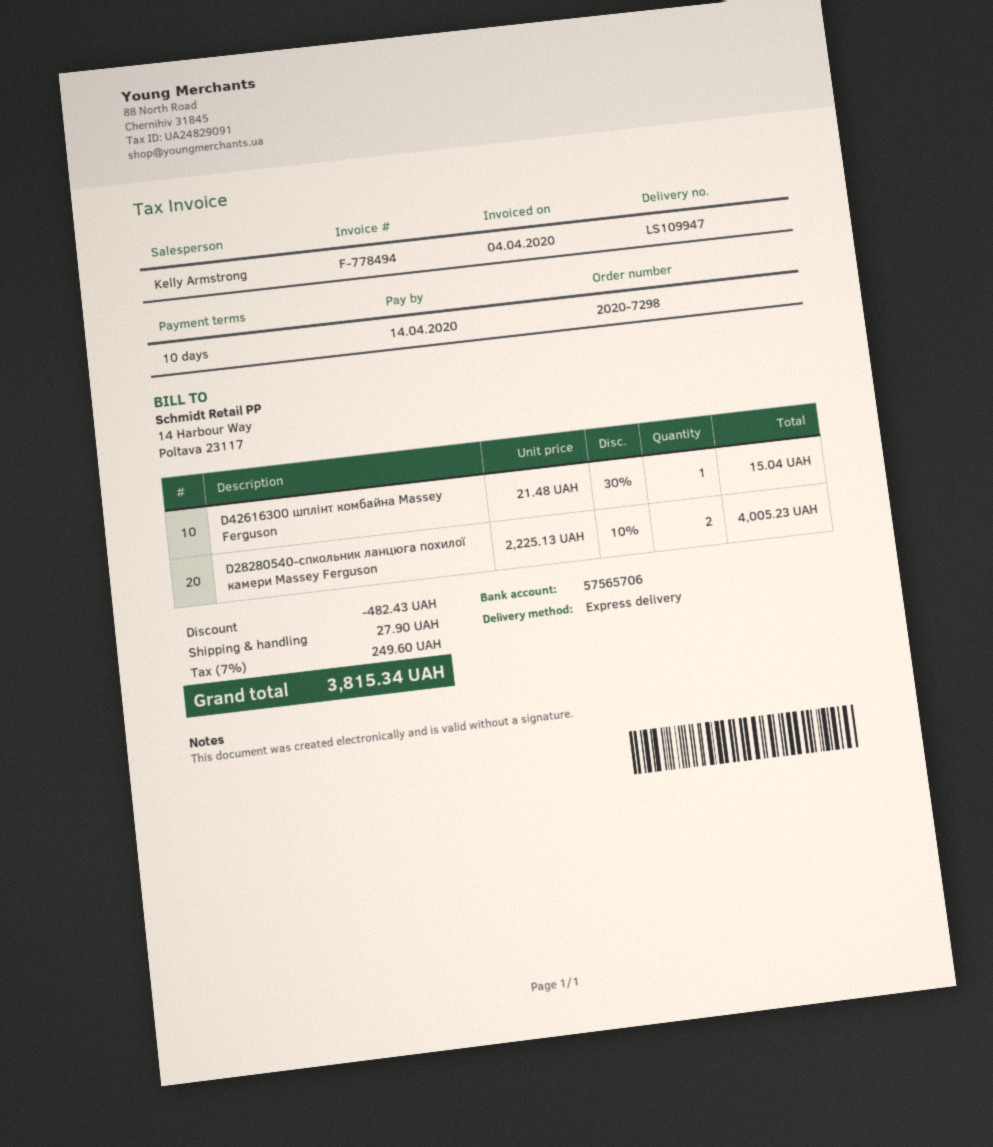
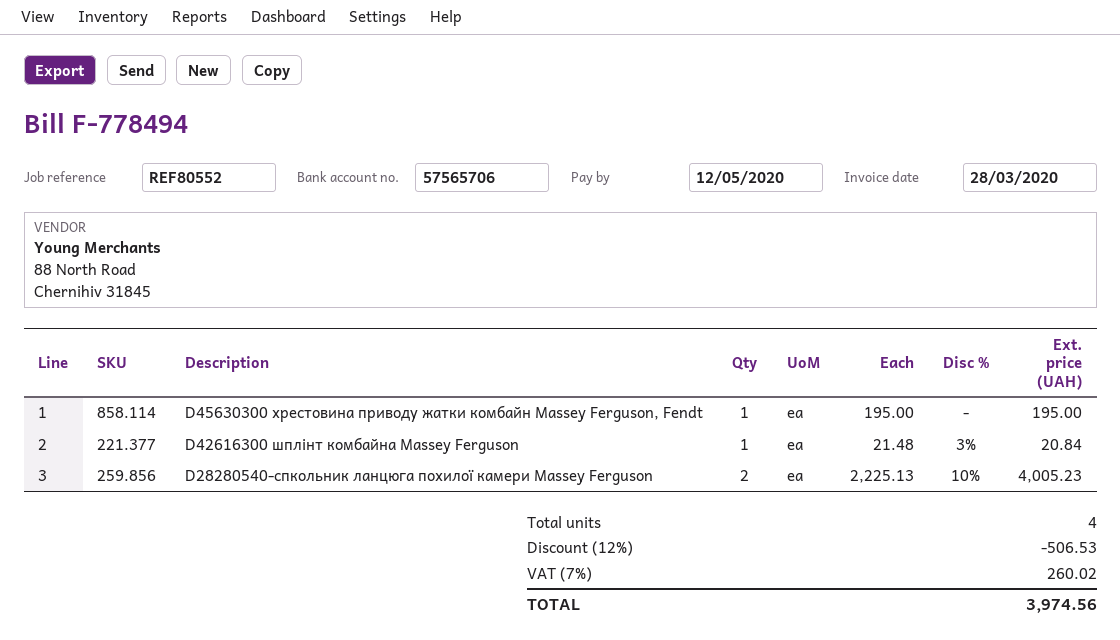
invoice date: 2020-04-04 -> 2020-03-28
due date: 2020-04-14 -> 2020-05-12
D42616300 шплінт комбайна Massey Ferguson: 1 x 21.48 - 30% = 15.04 -> 1 x 21.48 - 3% = 20.84
D45630300 хрестовина приводу жатки комбайн Massey Ferguson, Fendt: none -> 1 x 195.00 = 195.00
discount: 482.43 -> 506.53
shipping: 27.90 -> none
tax: 7% = 249.60 -> 7% = 260.02
total: 3815.34 -> 3974.56

